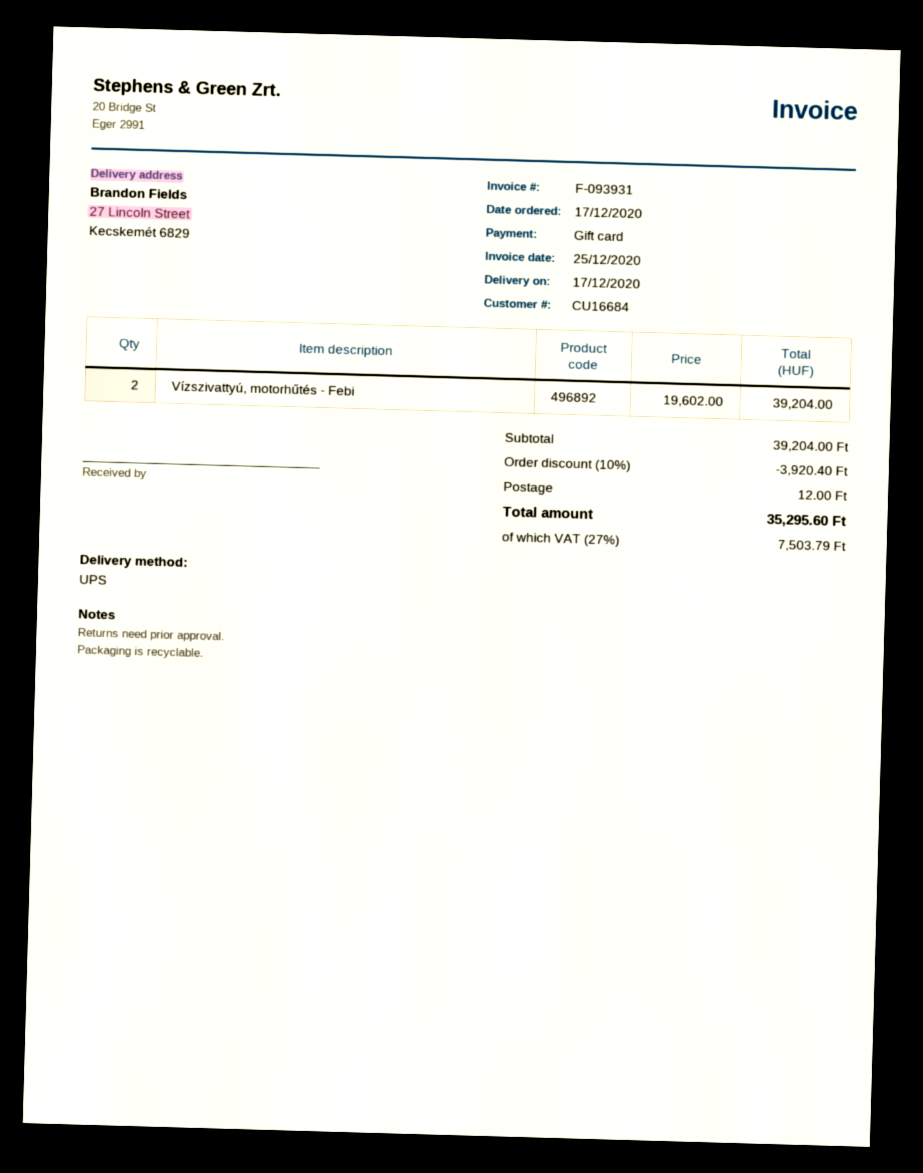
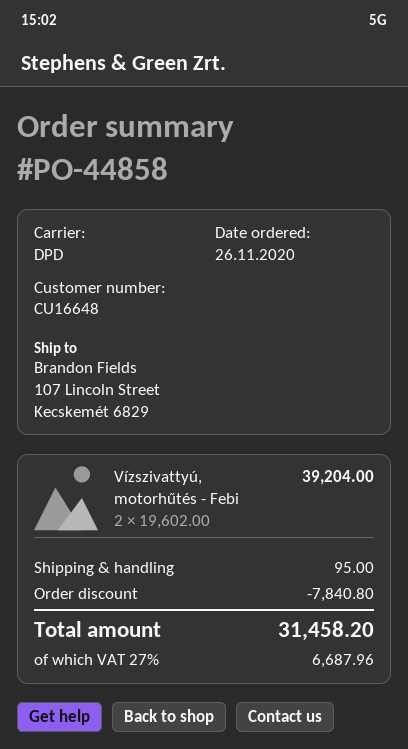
order date: 2020-12-17 -> 2020-11-26
customer number: CU16684 -> CU16648
shipping method: UPS -> DPD
ship to: 27 Lincoln Street, Kecskemét 6829 -> 107 Lincoln Street, Kecskemét 6829
discount: 3920.40 -> 7840.80
shipping: 12.00 -> 95.00
tax: 27% = 7503.79 -> 27% = 6687.96
total: 35295.60 -> 31458.20

